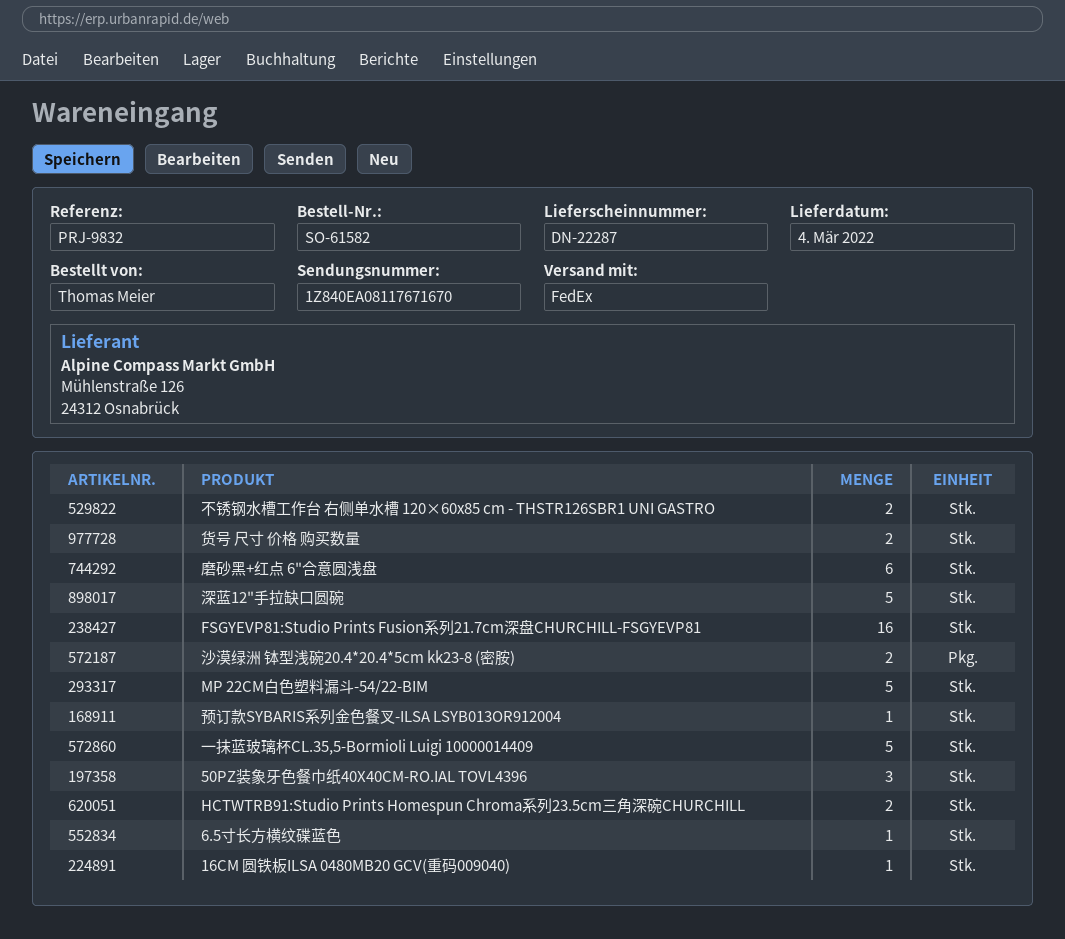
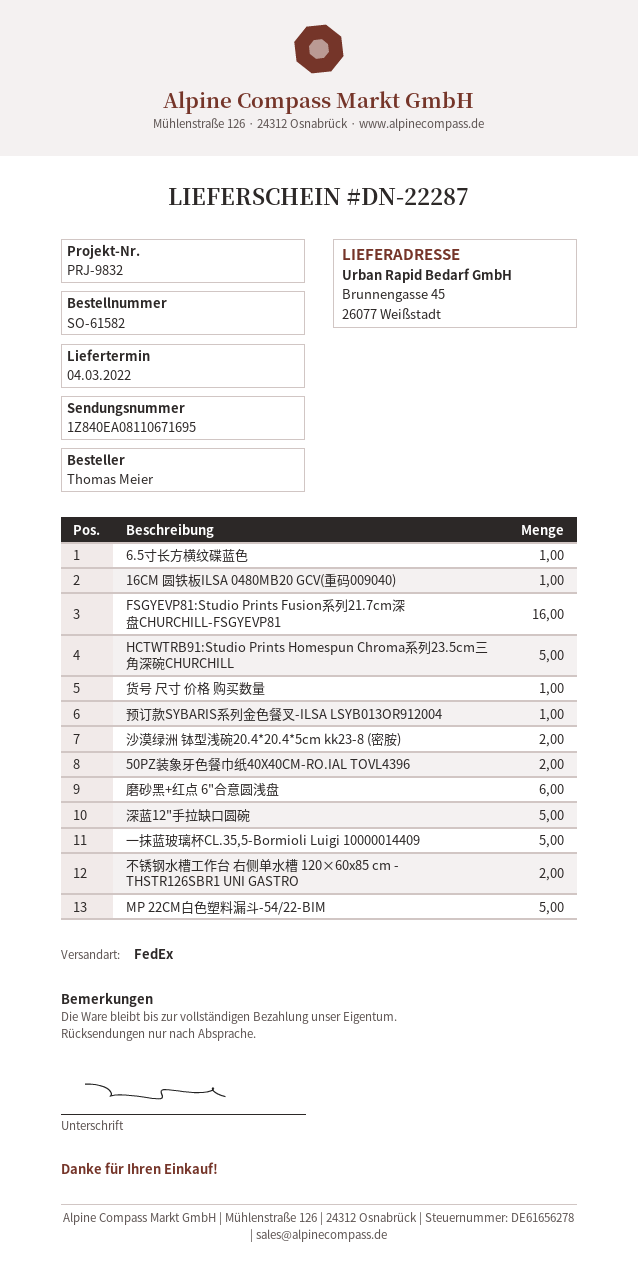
tracking number: 1Z840EA08117671670 -> 1Z840EA08110671695
货号 尺寸 价格 购买数量: 2 -> 1
50PZ装象牙色餐巾纸40X40CM-RO.IAL TOVL4396: 3 -> 2
HCTWTRB91:Studio Prints Homespun Chroma系列23.5cm三角深碗CHURCHILL: 2 -> 5

